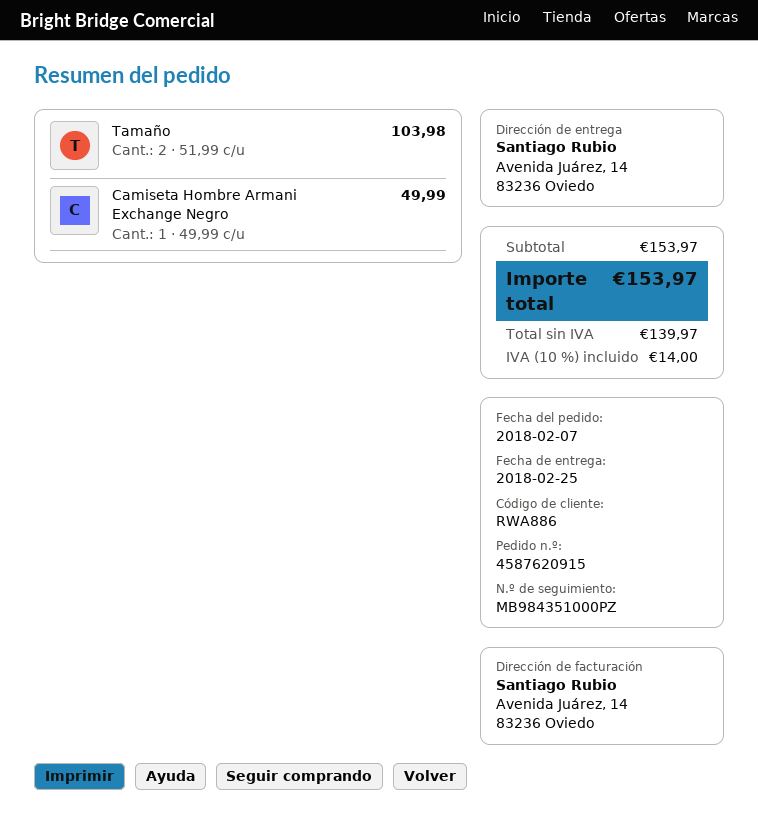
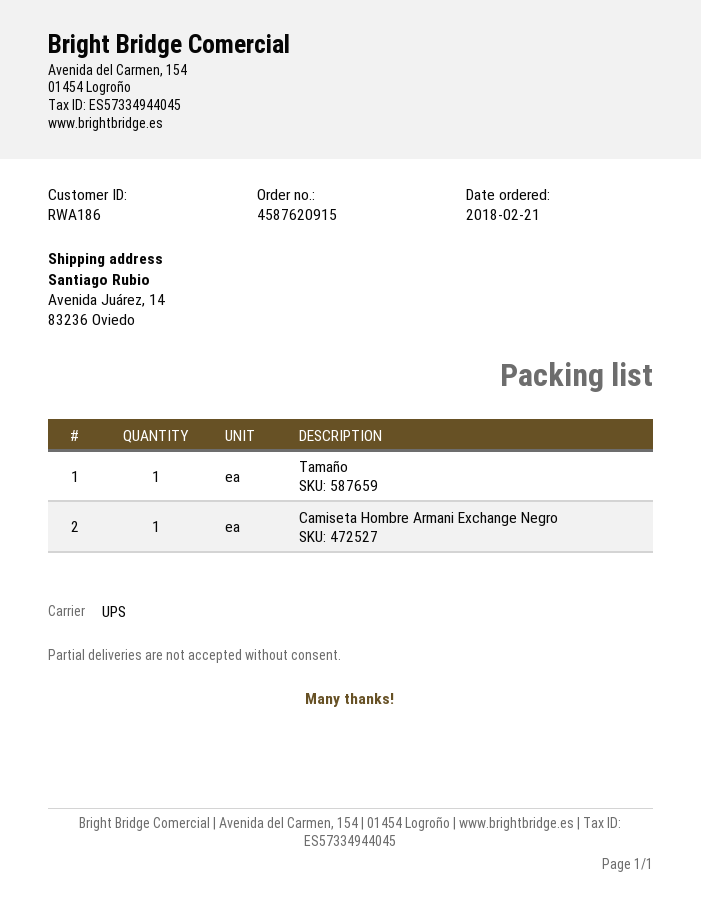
order date: 2018-02-07 -> 2018-02-21
customer number: RWA886 -> RWA186
Tamaño: 2 -> 1

